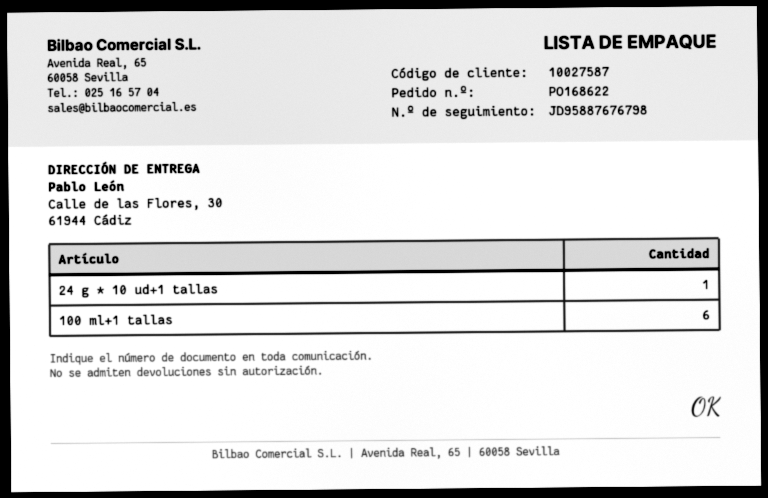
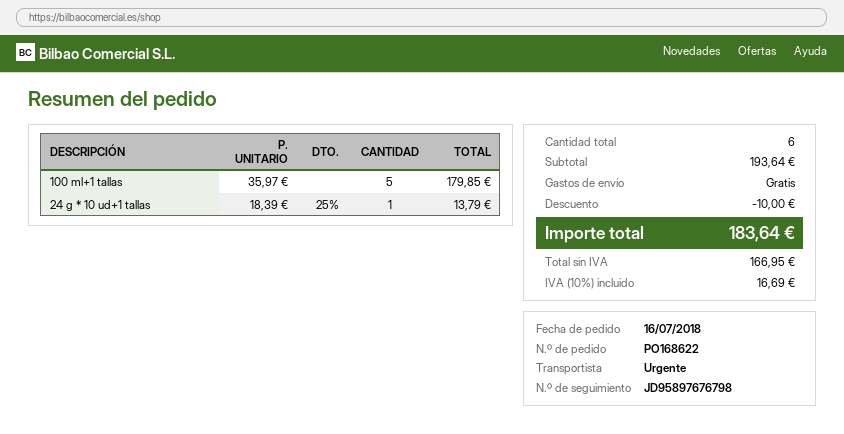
tracking number: JD95887676798 -> JD95897676798
100 ml+1 tallas: 6 -> 5

